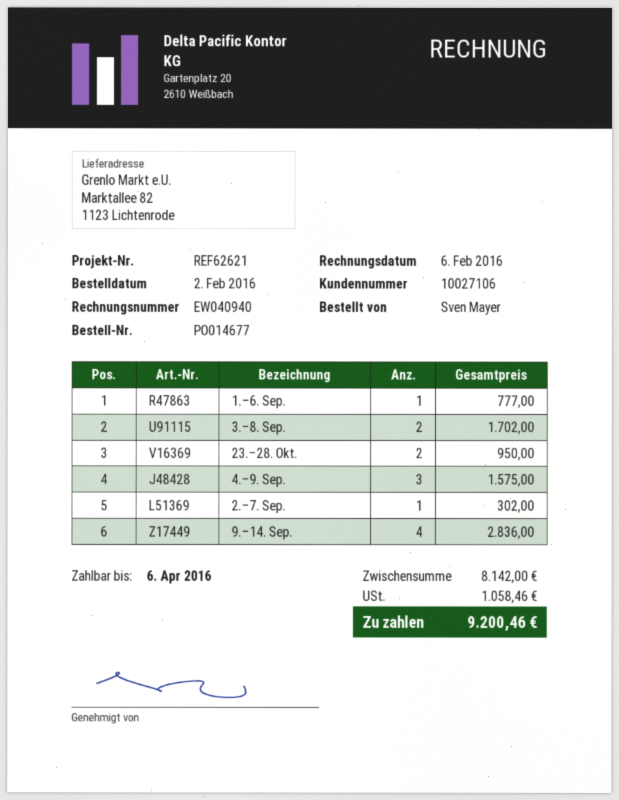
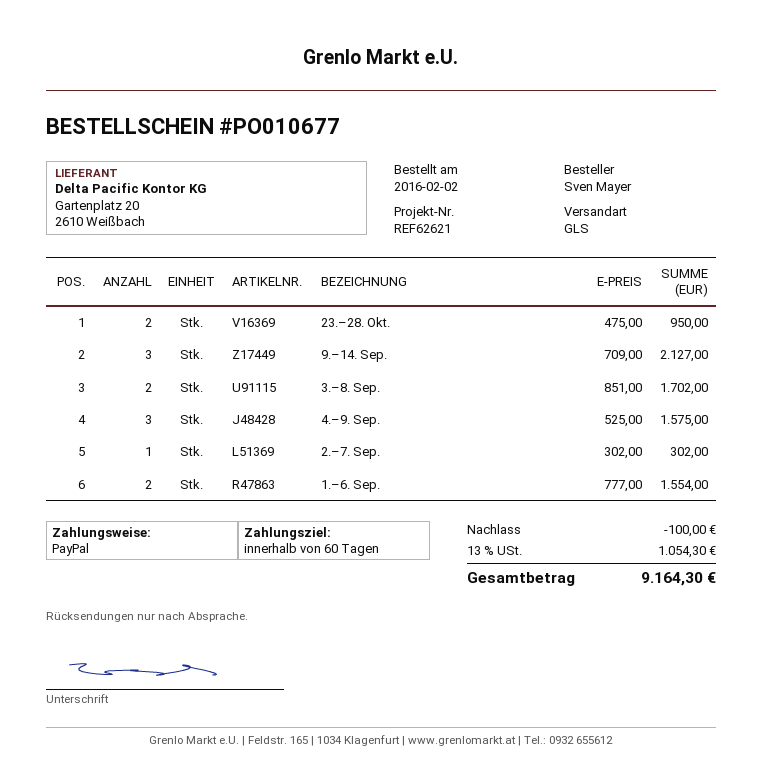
order number: PO014677 -> PO010677
1.–6. Sep.: 1 for 777.00 -> 2 for 1554.00
9.–14. Sep.: 4 for 2836.00 -> 3 for 2127.00
discount: none -> 100.00
tax: 1058.46 -> 1054.30
total: 9200.46 -> 9164.30

